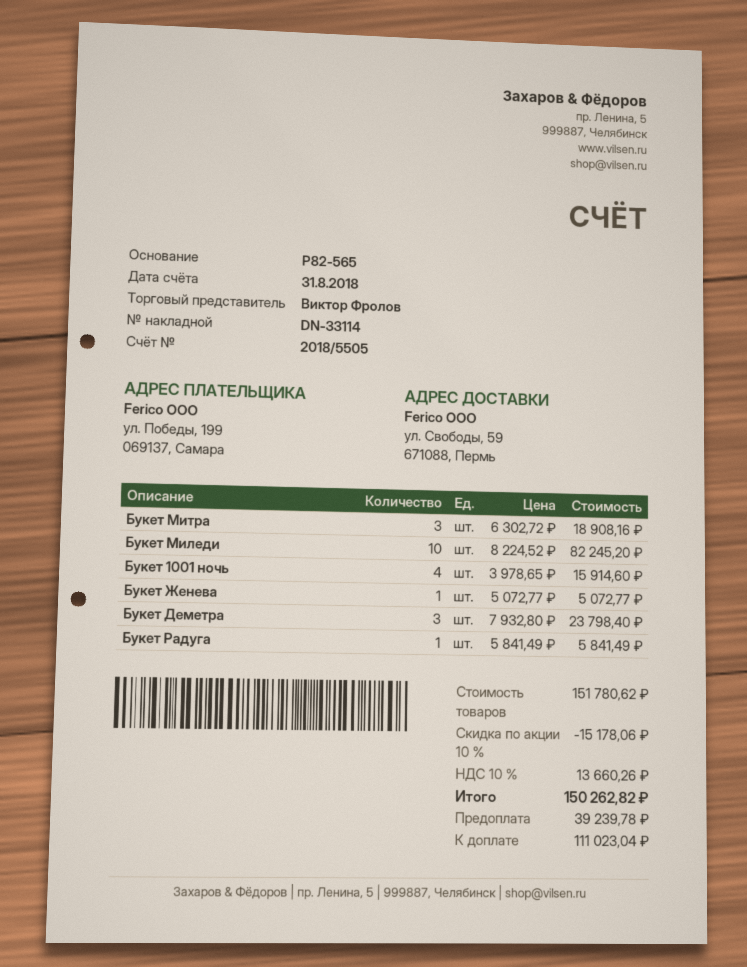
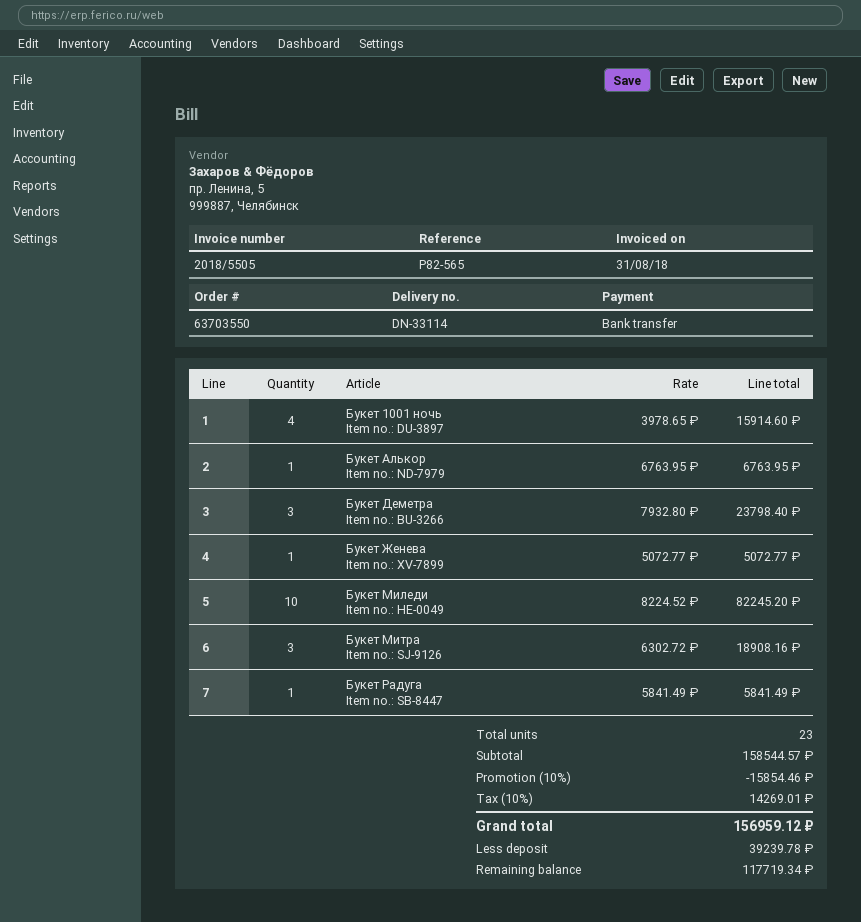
Букет Алькор: none -> 1 x 6763.95 = 6763.95
subtotal: 151780.62 -> 158544.57
discount: 10% = 15178.06 -> 10% = 15854.46
tax: 10% = 13660.26 -> 10% = 14269.01
total: 150262.82 -> 156959.12
balance: 111023.04 -> 117719.34

